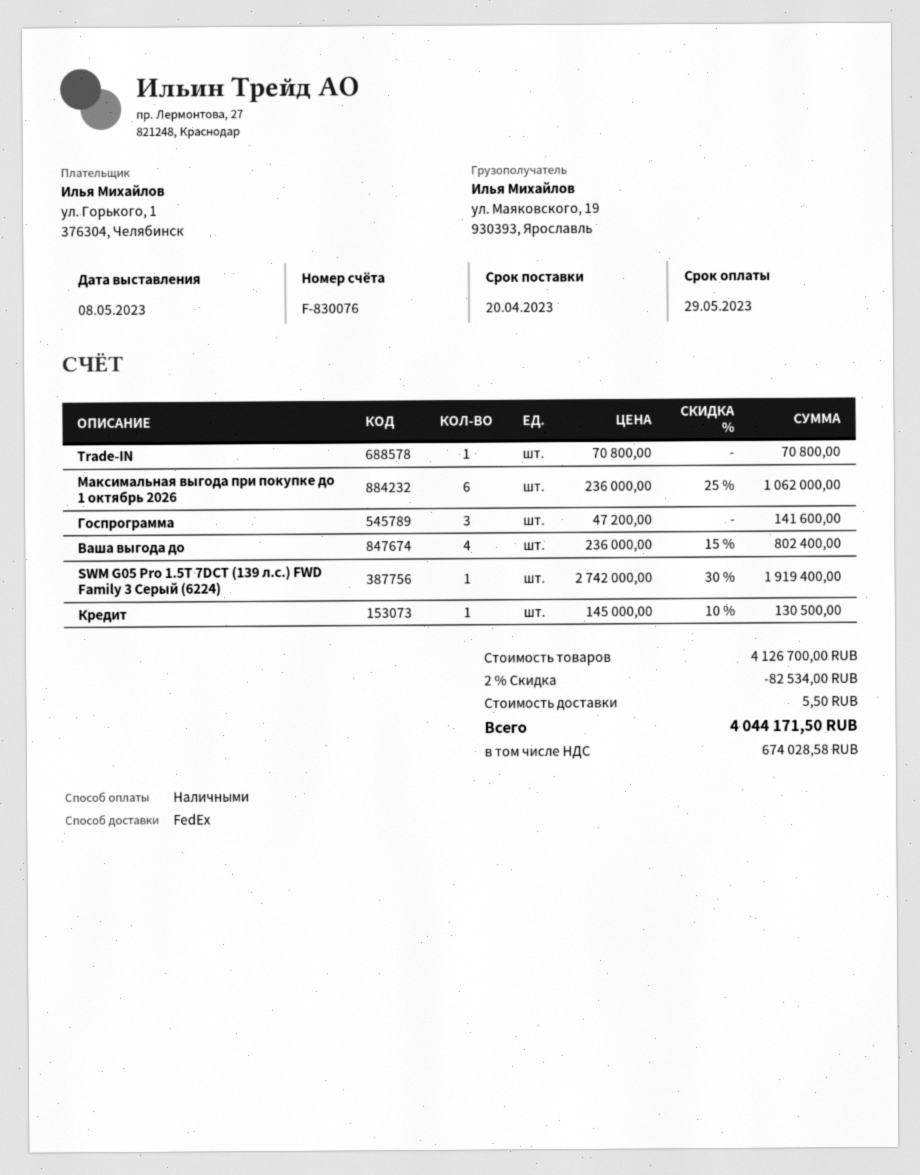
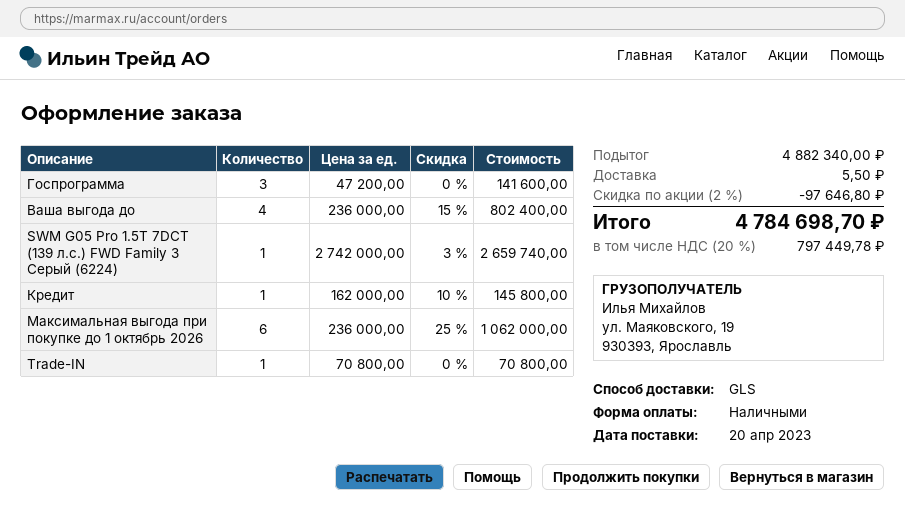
shipping method: FedEx -> GLS
SWM G05 Pro 1.5T 7DCT (139 л.с.) FWD Family 3 Серый (6224): 1 x 2742000.00 - 30% = 1919400.00 -> 1 x 2742000.00 - 3% = 2659740.00
Кредит: 1 x 145000.00 - 10% = 130500.00 -> 1 x 162000.00 - 10% = 145800.00
subtotal: 4126700.00 -> 4882340.00
discount: 2% = 82534.00 -> 2% = 97646.80
tax: 674028.58 -> 797449.78
total: 4044171.50 -> 4784698.70

